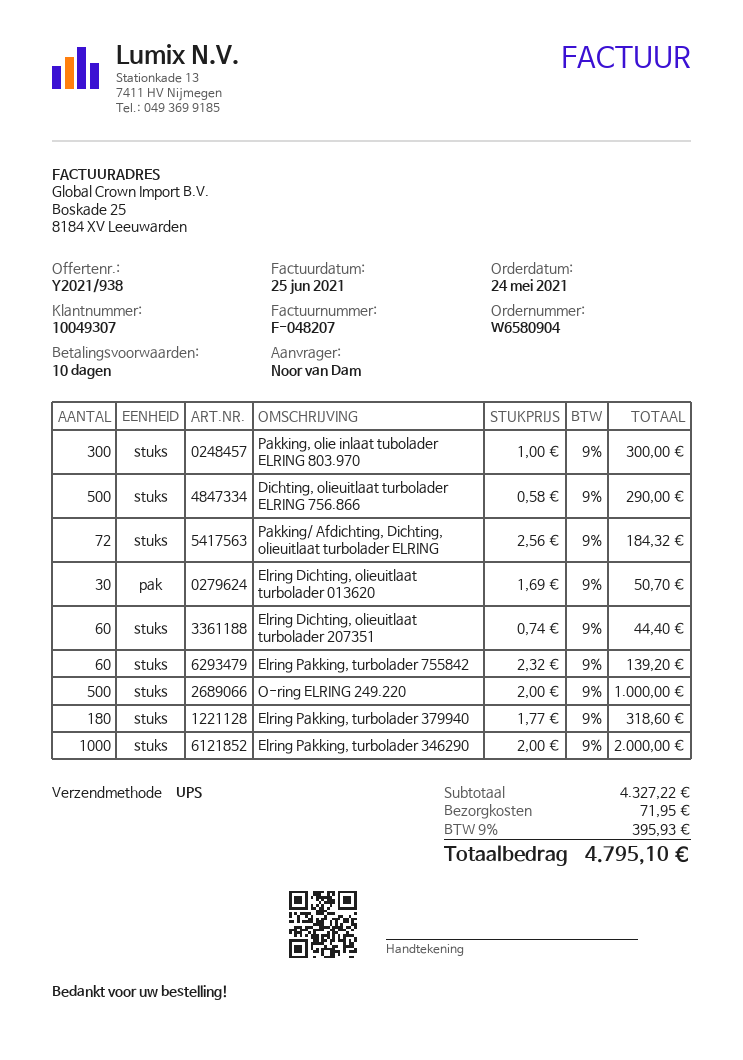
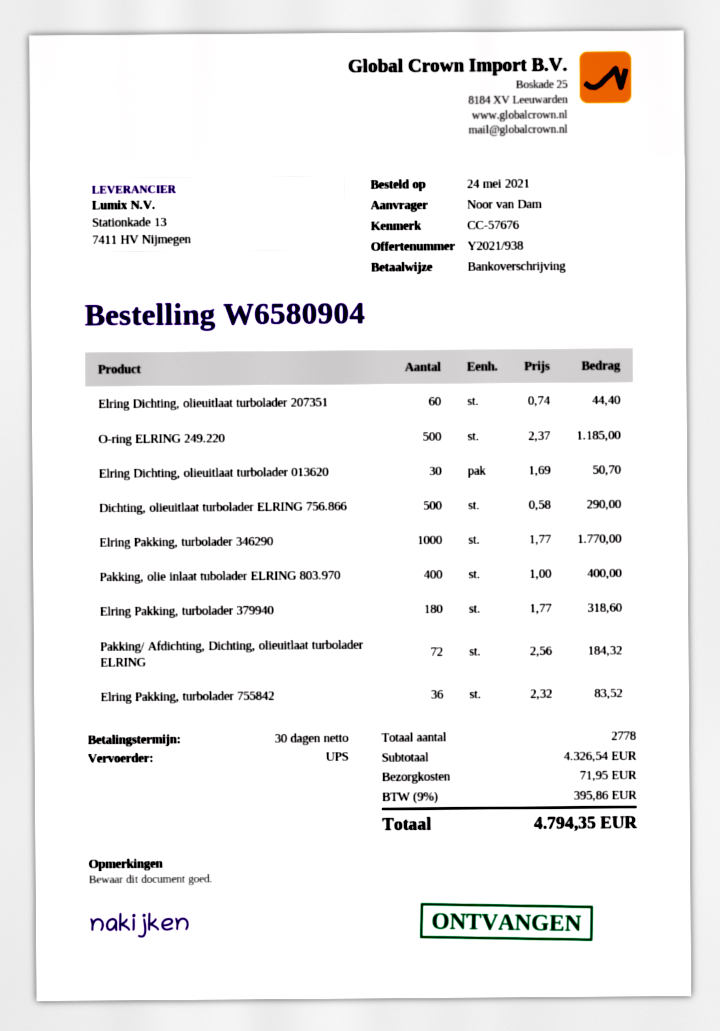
payment terms: 10 days -> 30 days
Pakking, olie inlaat tubolader ELRING 803.970: 300 x 1.00 = 300.00 -> 400 x 1.00 = 400.00
Elring Pakking, turbolader 755842: 60 x 2.32 = 139.20 -> 36 x 2.32 = 83.52
O-ring ELRING 249.220: 500 x 2.00 = 1000.00 -> 500 x 2.37 = 1185.00
Elring Pakking, turbolader 346290: 1000 x 2.00 = 2000.00 -> 1000 x 1.77 = 1770.00
subtotal: 4327.22 -> 4326.54
tax: 9% = 395.93 -> 9% = 395.86
total: 4795.10 -> 4794.35

